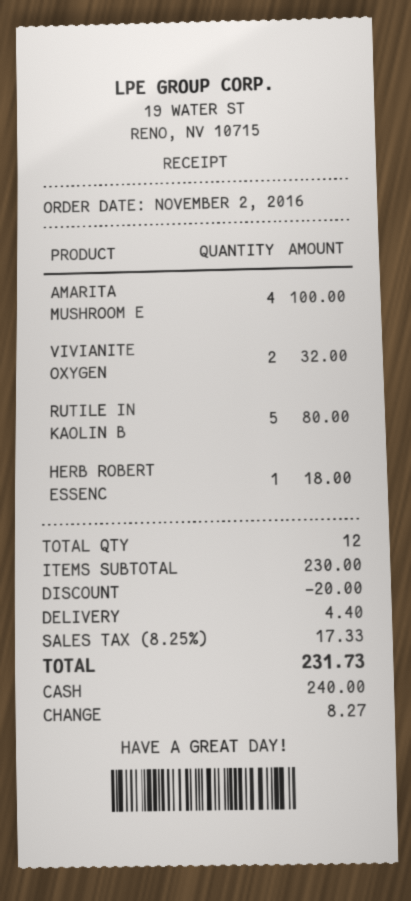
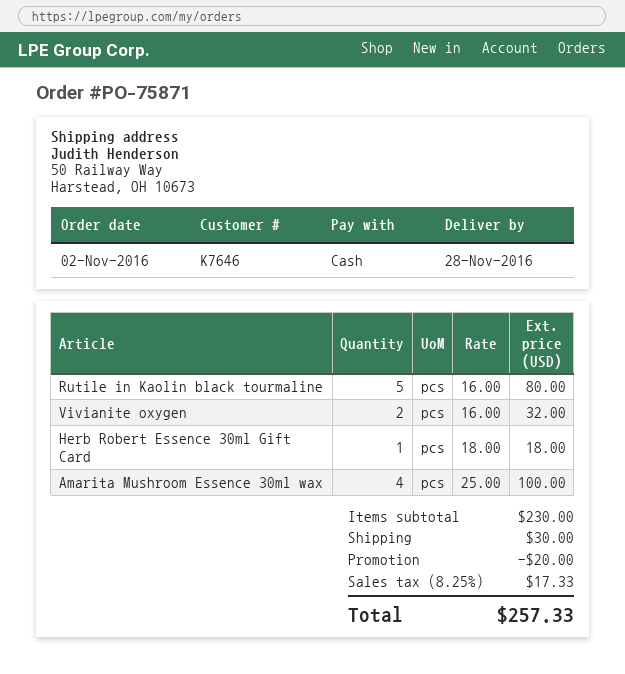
shipping: 4.40 -> 30.00
total: 231.73 -> 257.33

